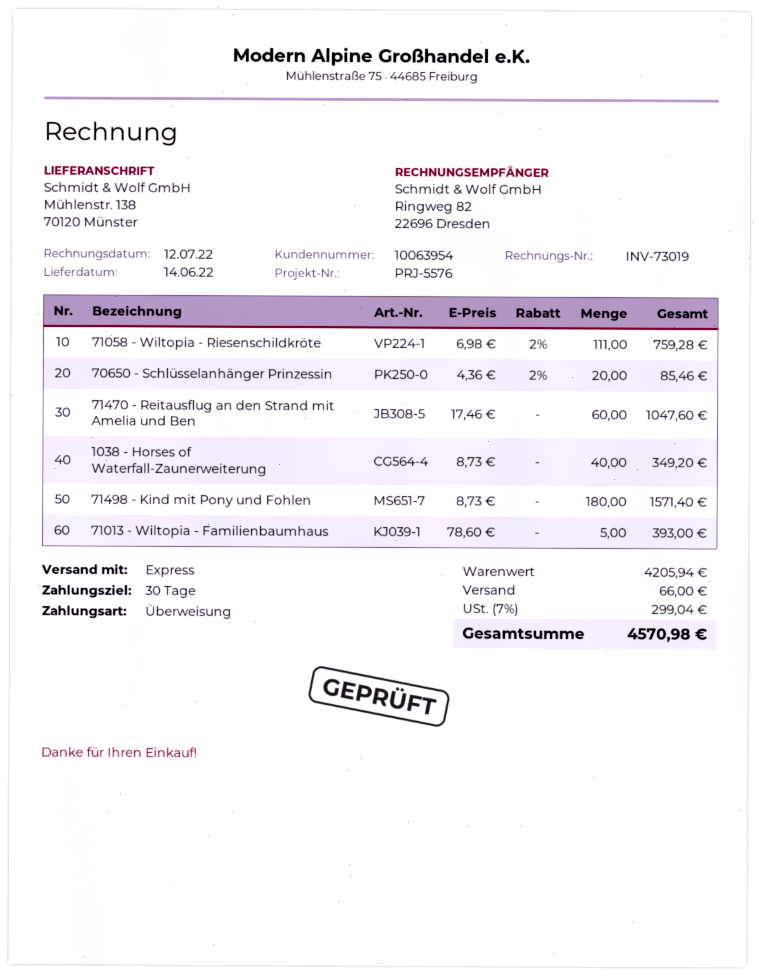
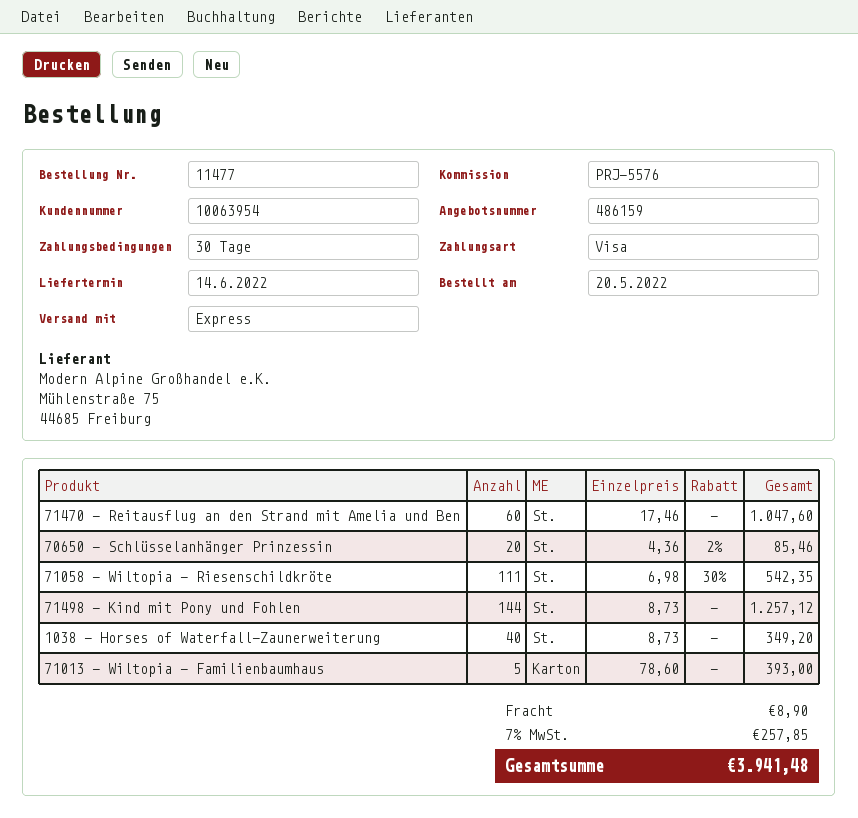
payment method: bank transfer -> Visa
71058 - Wiltopia - Riesenschildkröte: 111 x 6.98 - 2% = 759.28 -> 111 x 6.98 - 30% = 542.35
71498 - Kind mit Pony und Fohlen: 180 x 8.73 = 1571.40 -> 144 x 8.73 = 1257.12
shipping: 66.00 -> 8.90
tax: 7% = 299.04 -> 7% = 257.85
total: 4570.98 -> 3941.48

